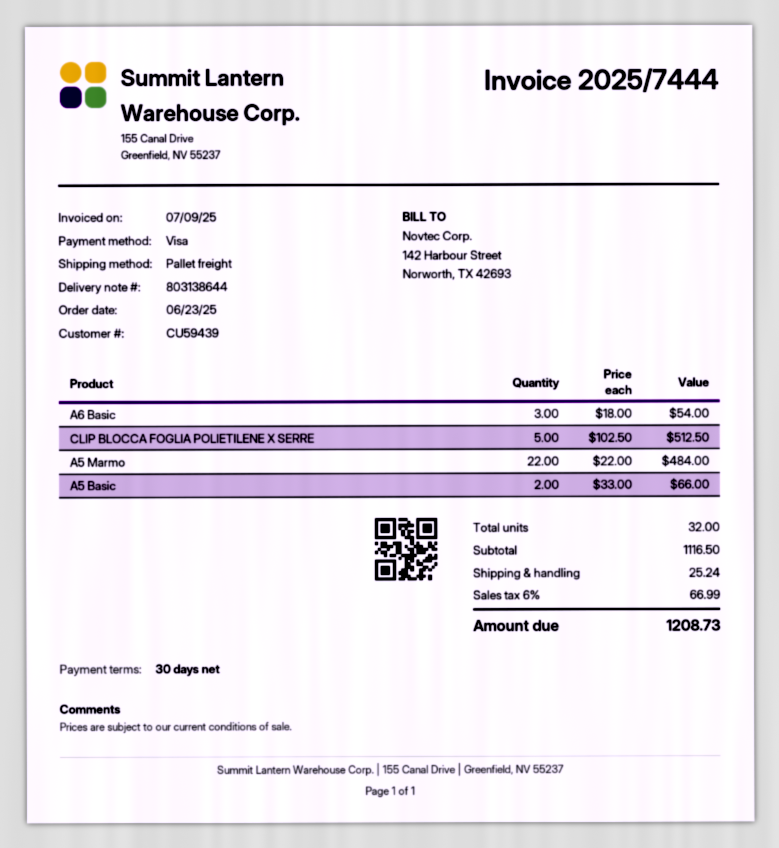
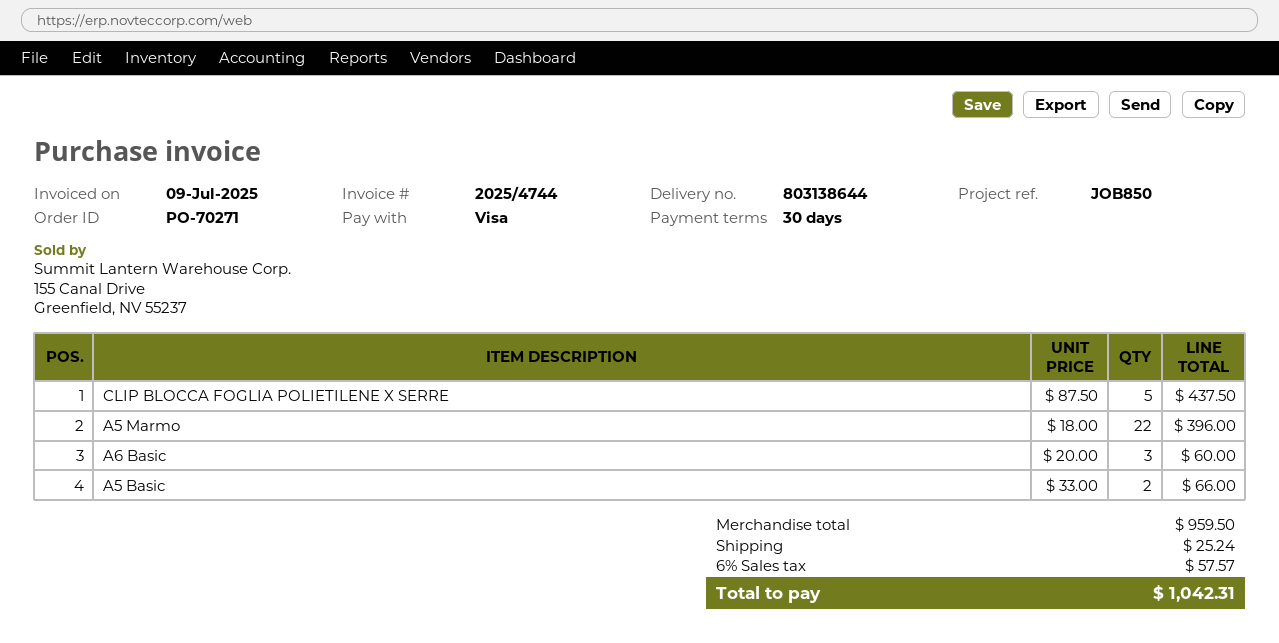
invoice number: 2025/7444 -> 2025/4744
A6 Basic: 3 x 18.00 = 54.00 -> 3 x 20.00 = 60.00
CLIP BLOCCA FOGLIA POLIETILENE X SERRE: 5 x 102.50 = 512.50 -> 5 x 87.50 = 437.50
A5 Marmo: 22 x 22.00 = 484.00 -> 22 x 18.00 = 396.00
subtotal: 1116.50 -> 959.50
tax: 6% = 66.99 -> 6% = 57.57
total: 1208.73 -> 1042.31

